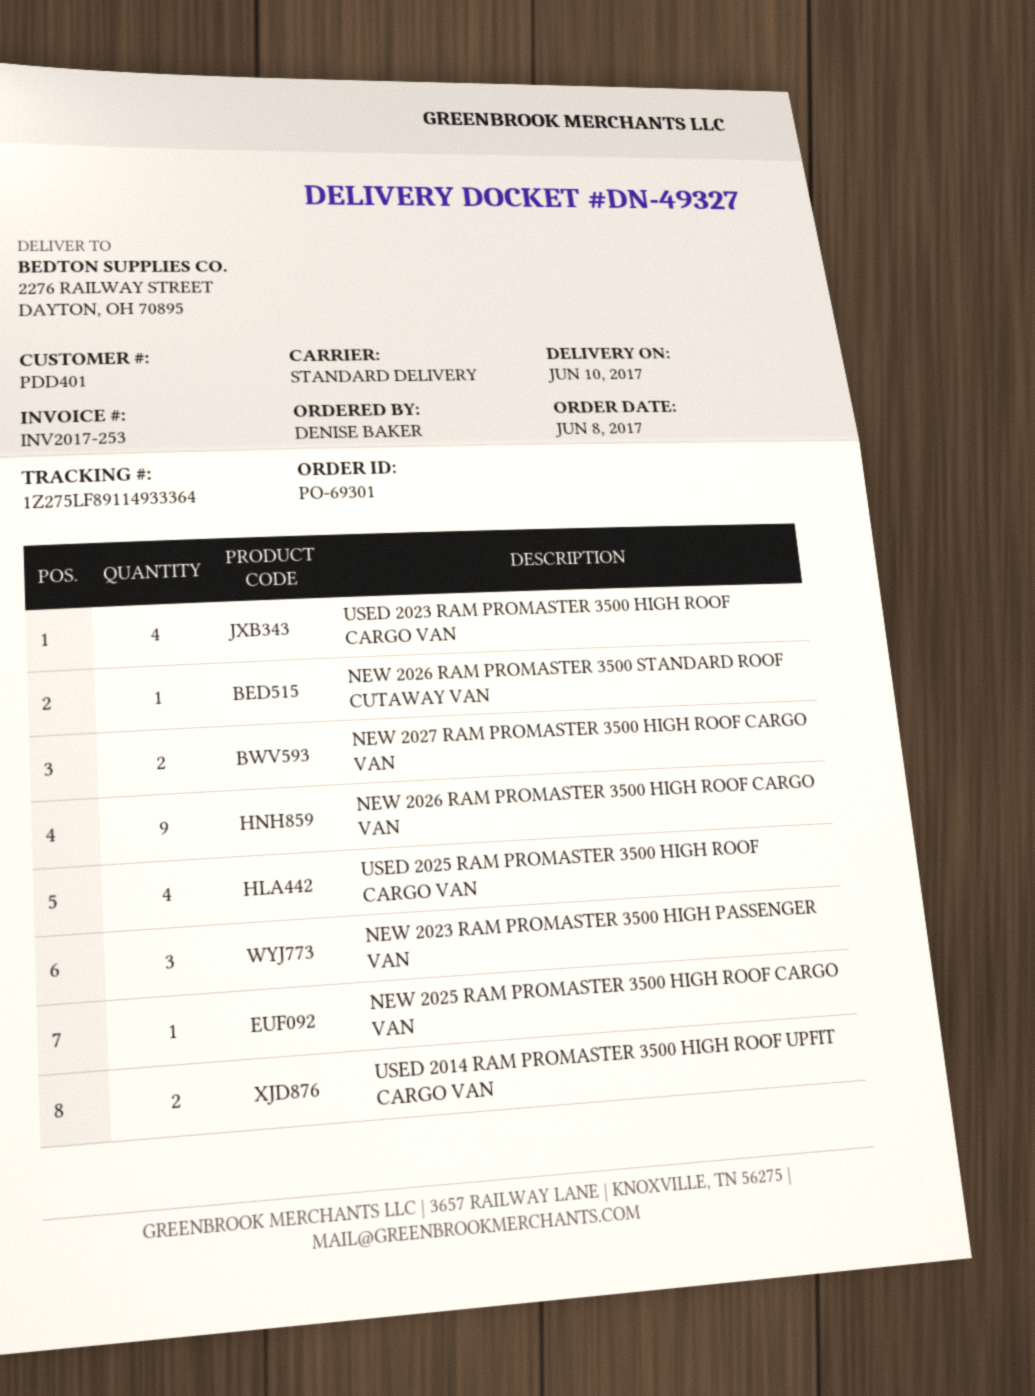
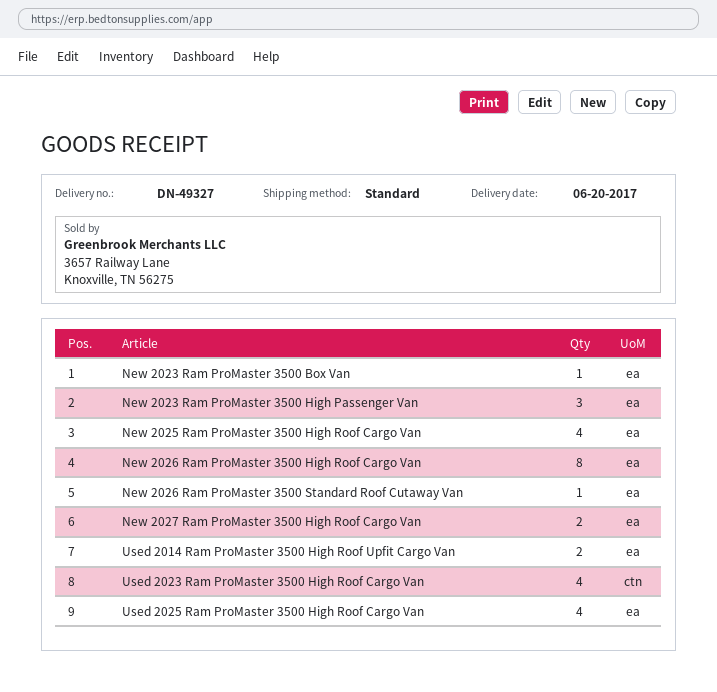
delivery date: 2017-06-10 -> 2017-06-20
NEW 2026 RAM PROMASTER 3500 HIGH ROOF CARGO VAN: 9 -> 8
NEW 2025 RAM PROMASTER 3500 HIGH ROOF CARGO VAN: 1 -> 4
New 2023 Ram ProMaster 3500 Box Van: none -> 1

